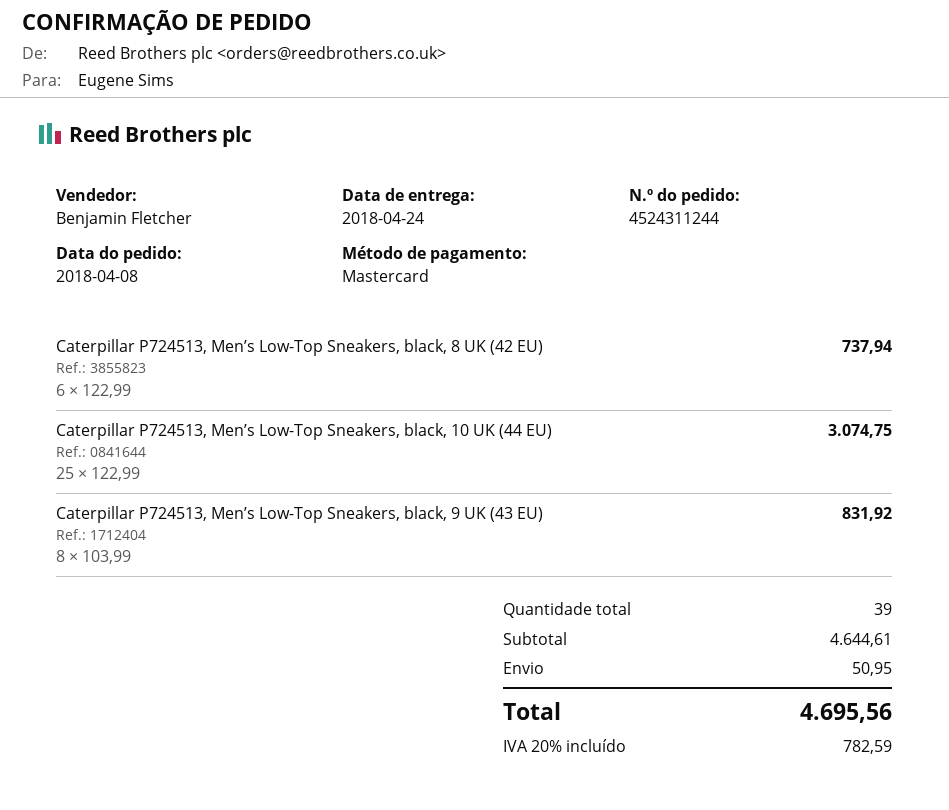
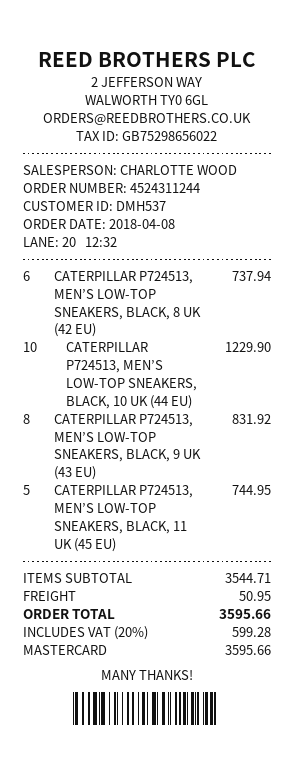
sales rep: Benjamin Fletcher -> CHARLOTTE WOOD
Caterpillar P724513, Men’s Low-Top Sneakers, black, 10 UK (44 EU): 25 for 3074.75 -> 10 for 1229.90
CATERPILLAR P724513, MEN’S LOW-TOP SNEAKERS, BLACK, 11 UK (45 EU): none -> 5 for 744.95
subtotal: 4644.61 -> 3544.71
tax: 20% = 782.59 -> 20% = 599.28
total: 4695.56 -> 3595.66

